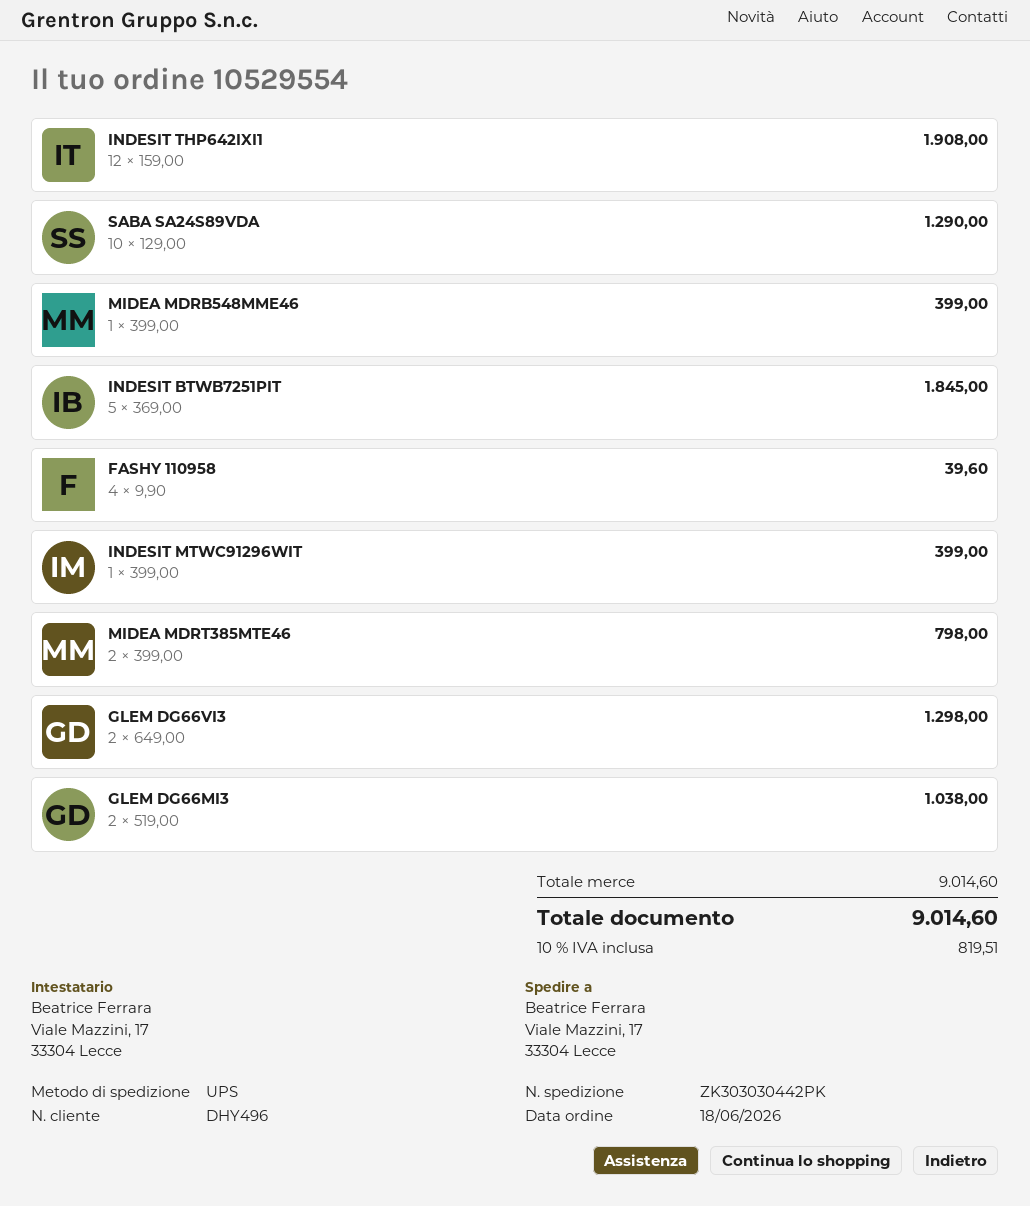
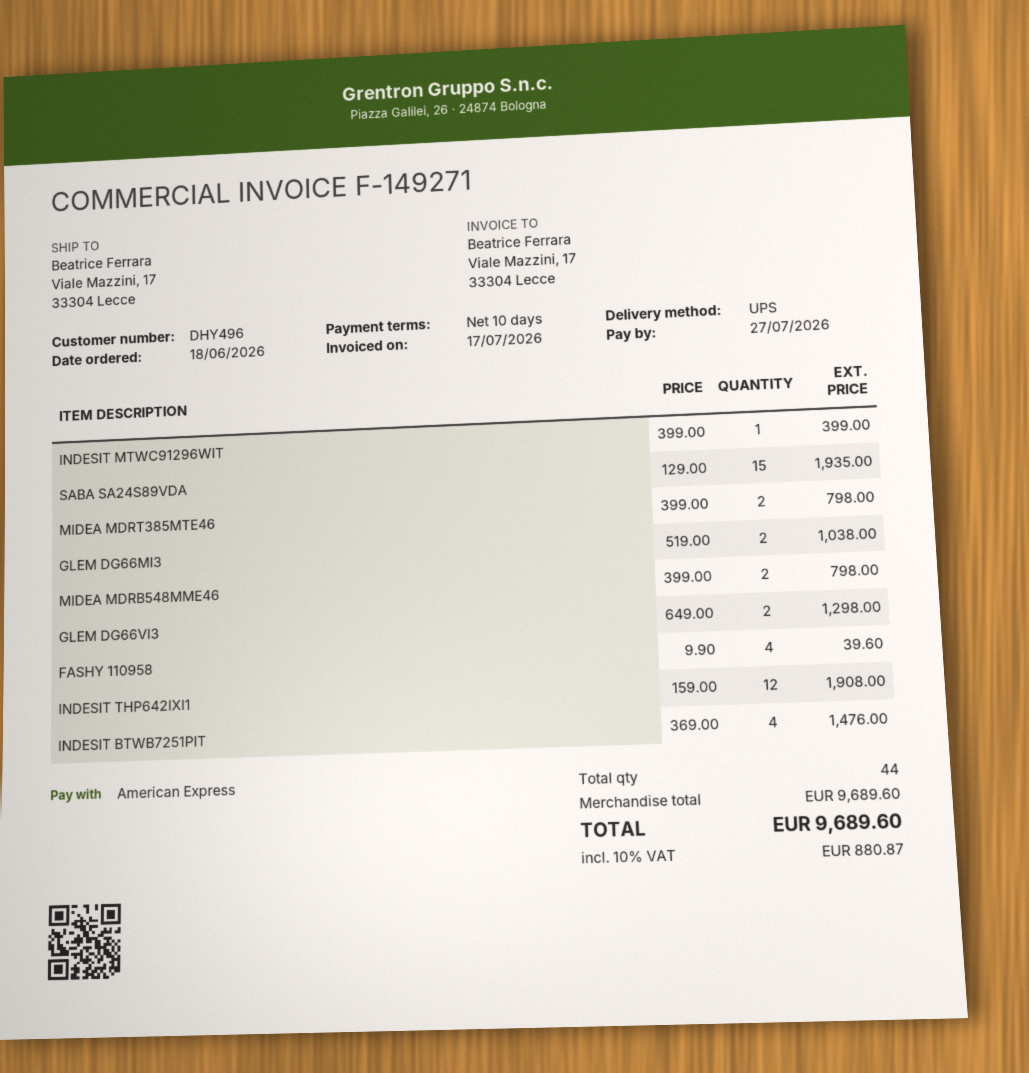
SABA SA24S89VDA: 10 x 129.00 = 1290.00 -> 15 x 129.00 = 1935.00
MIDEA MDRB548MME46: 1 x 399.00 = 399.00 -> 2 x 399.00 = 798.00
INDESIT BTWB7251PIT: 5 x 369.00 = 1845.00 -> 4 x 369.00 = 1476.00
subtotal: 9014.60 -> 9689.60
tax: 10% = 819.51 -> 10% = 880.87
total: 9014.60 -> 9689.60

